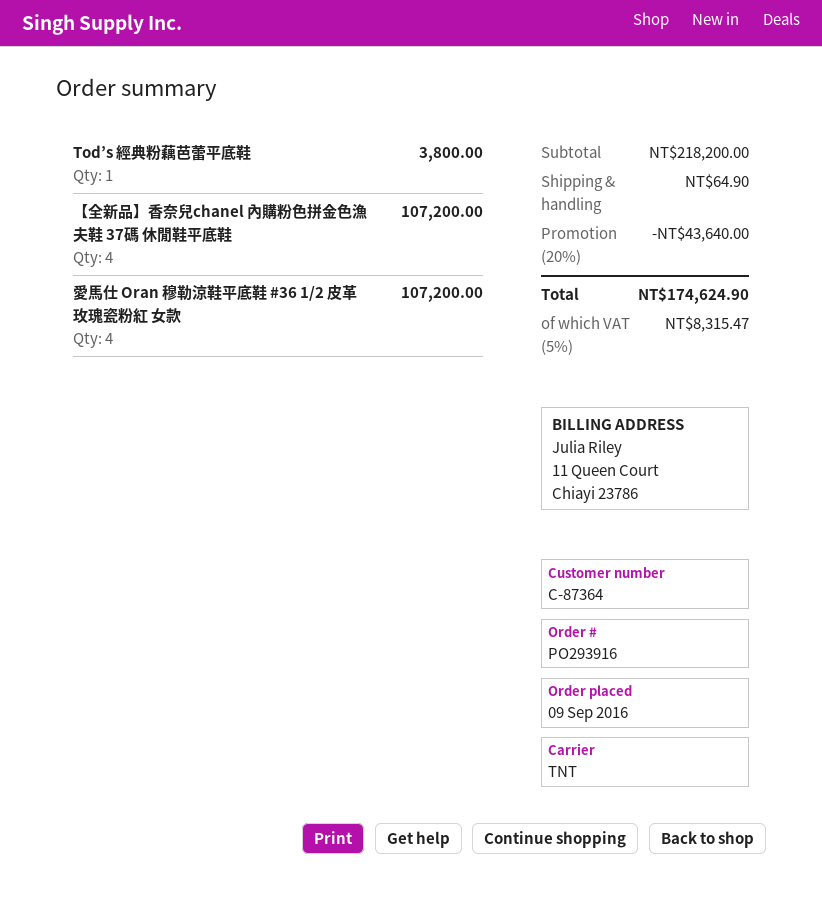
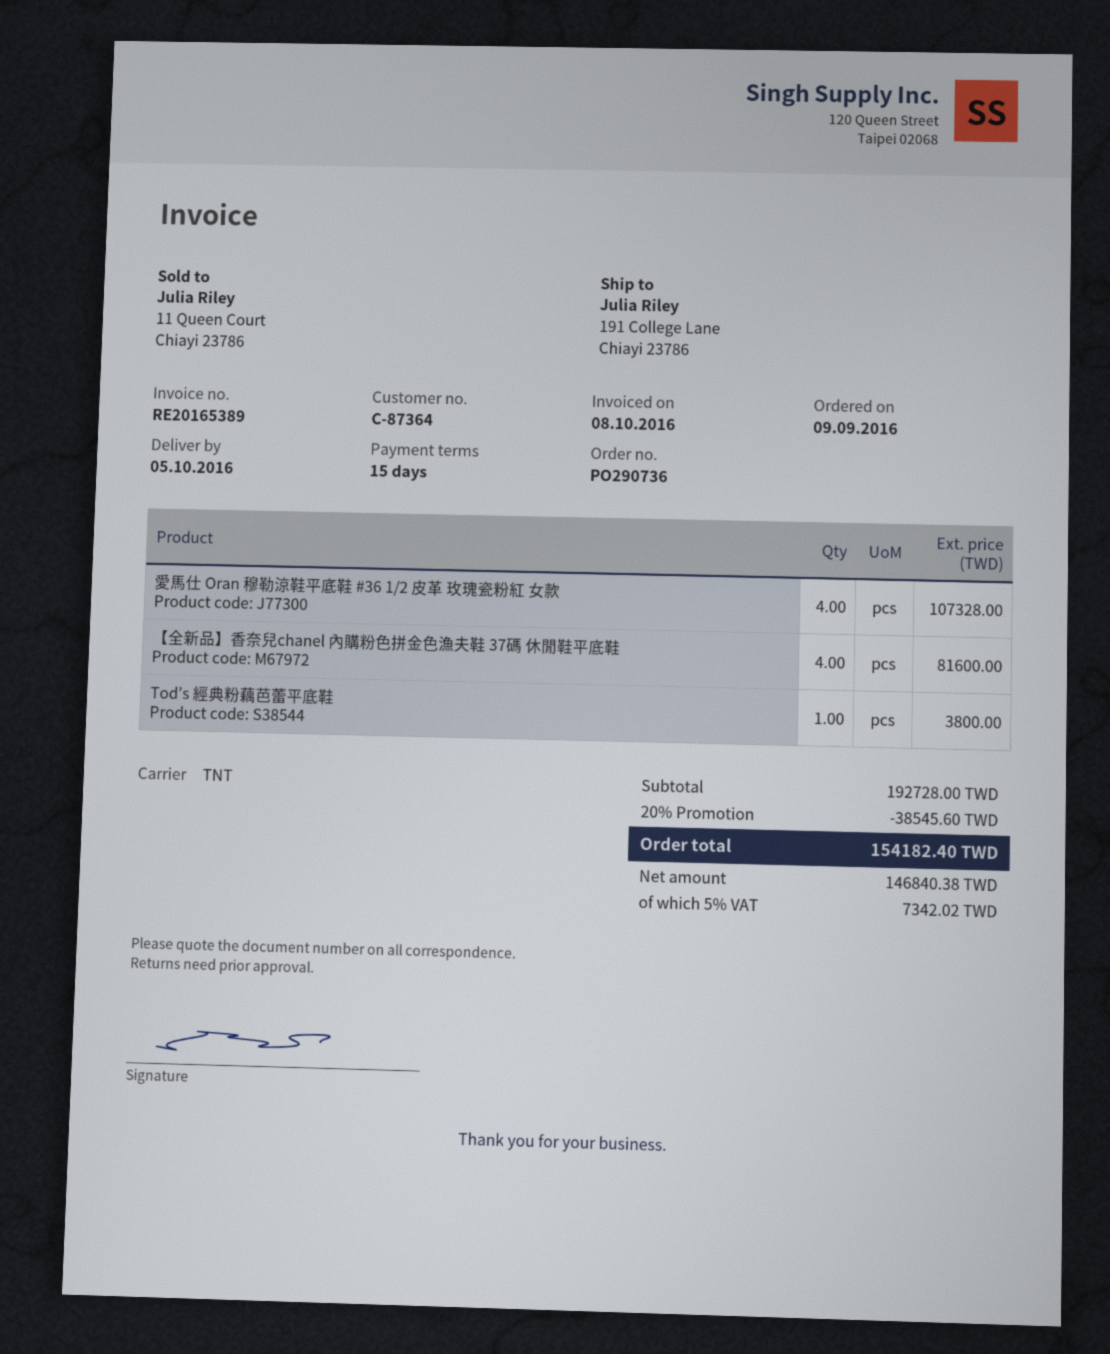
order number: PO293916 -> PO290736
【全新品】香奈兒chanel 內購粉色拼金色漁夫鞋 37碼 休閒鞋平底鞋: 4 for 107200.00 -> 4 for 81600.00
愛馬仕 Oran 穆勒涼鞋平底鞋 #36 1/2 皮革 玫瑰瓷粉紅 女款: 4 for 107200.00 -> 4 for 107328.00
subtotal: 218200.00 -> 192728.00
discount: 20% = 43640.00 -> 20% = 38545.60
shipping: 64.90 -> none
tax: 5% = 8315.47 -> 5% = 7342.02
total: 174624.90 -> 154182.40

